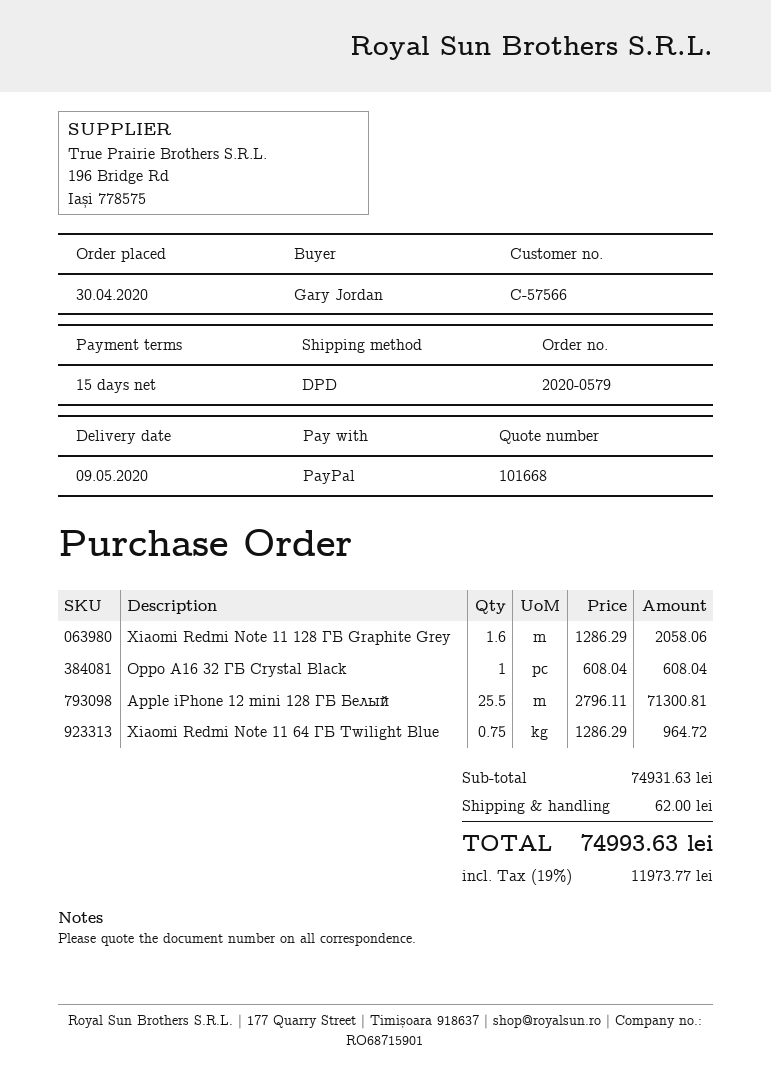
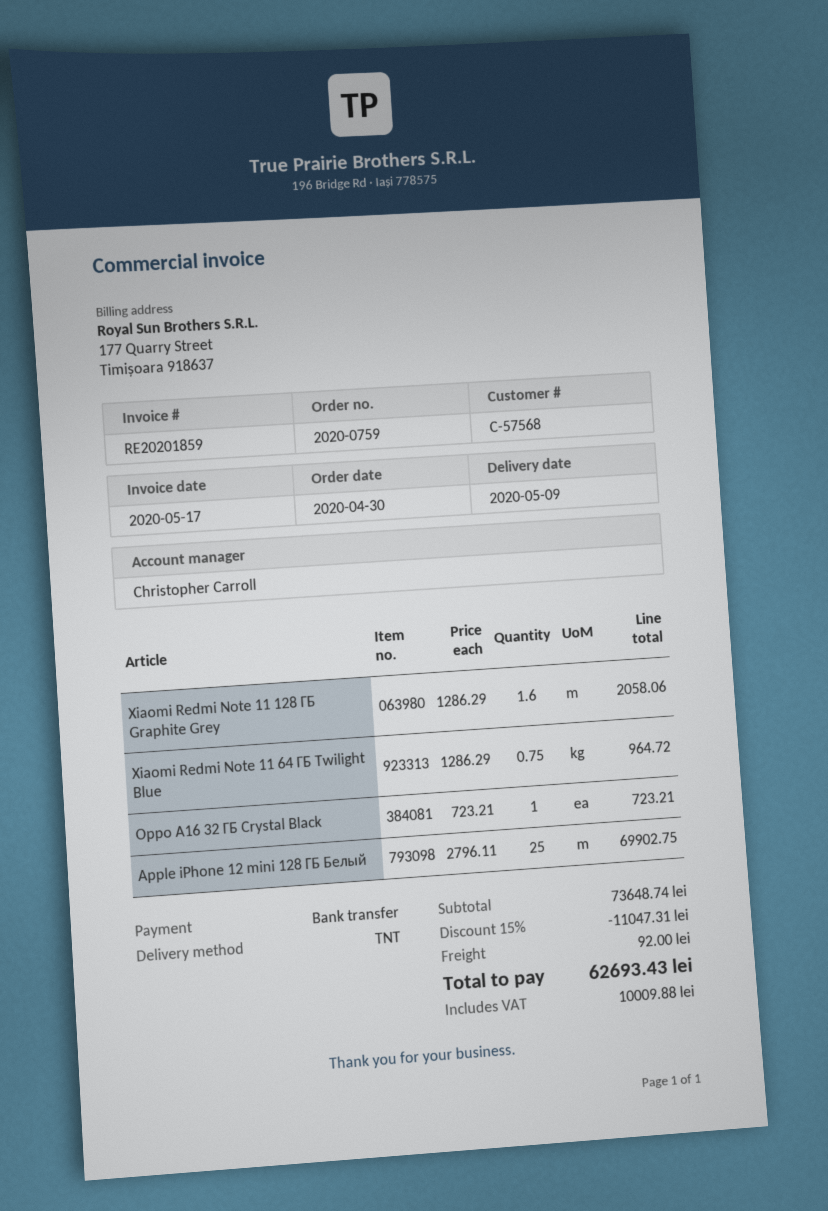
order number: 2020-0579 -> 2020-0759
customer number: C-57566 -> C-57568
payment method: PayPal -> bank transfer
shipping method: DPD -> TNT
Oppo A16 32 ГБ Crystal Black: 1 x 608.04 = 608.04 -> 1 x 723.21 = 723.21
Apple iPhone 12 mini 128 ГБ Белый: 25.5 x 2796.11 = 71300.81 -> 25 x 2796.11 = 69902.75
subtotal: 74931.63 -> 73648.74
discount: none -> 15% = 11047.31
shipping: 62.00 -> 92.00
tax: 11973.77 -> 10009.88
total: 74993.63 -> 62693.43

